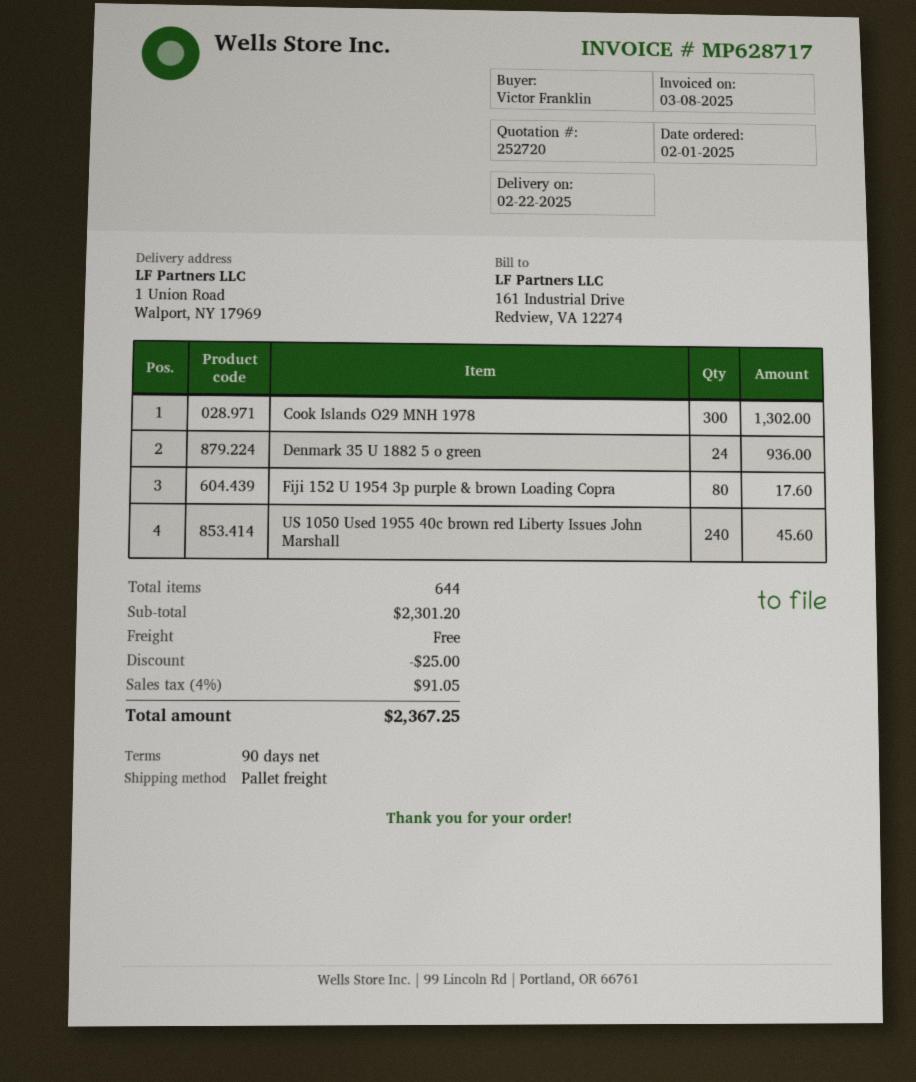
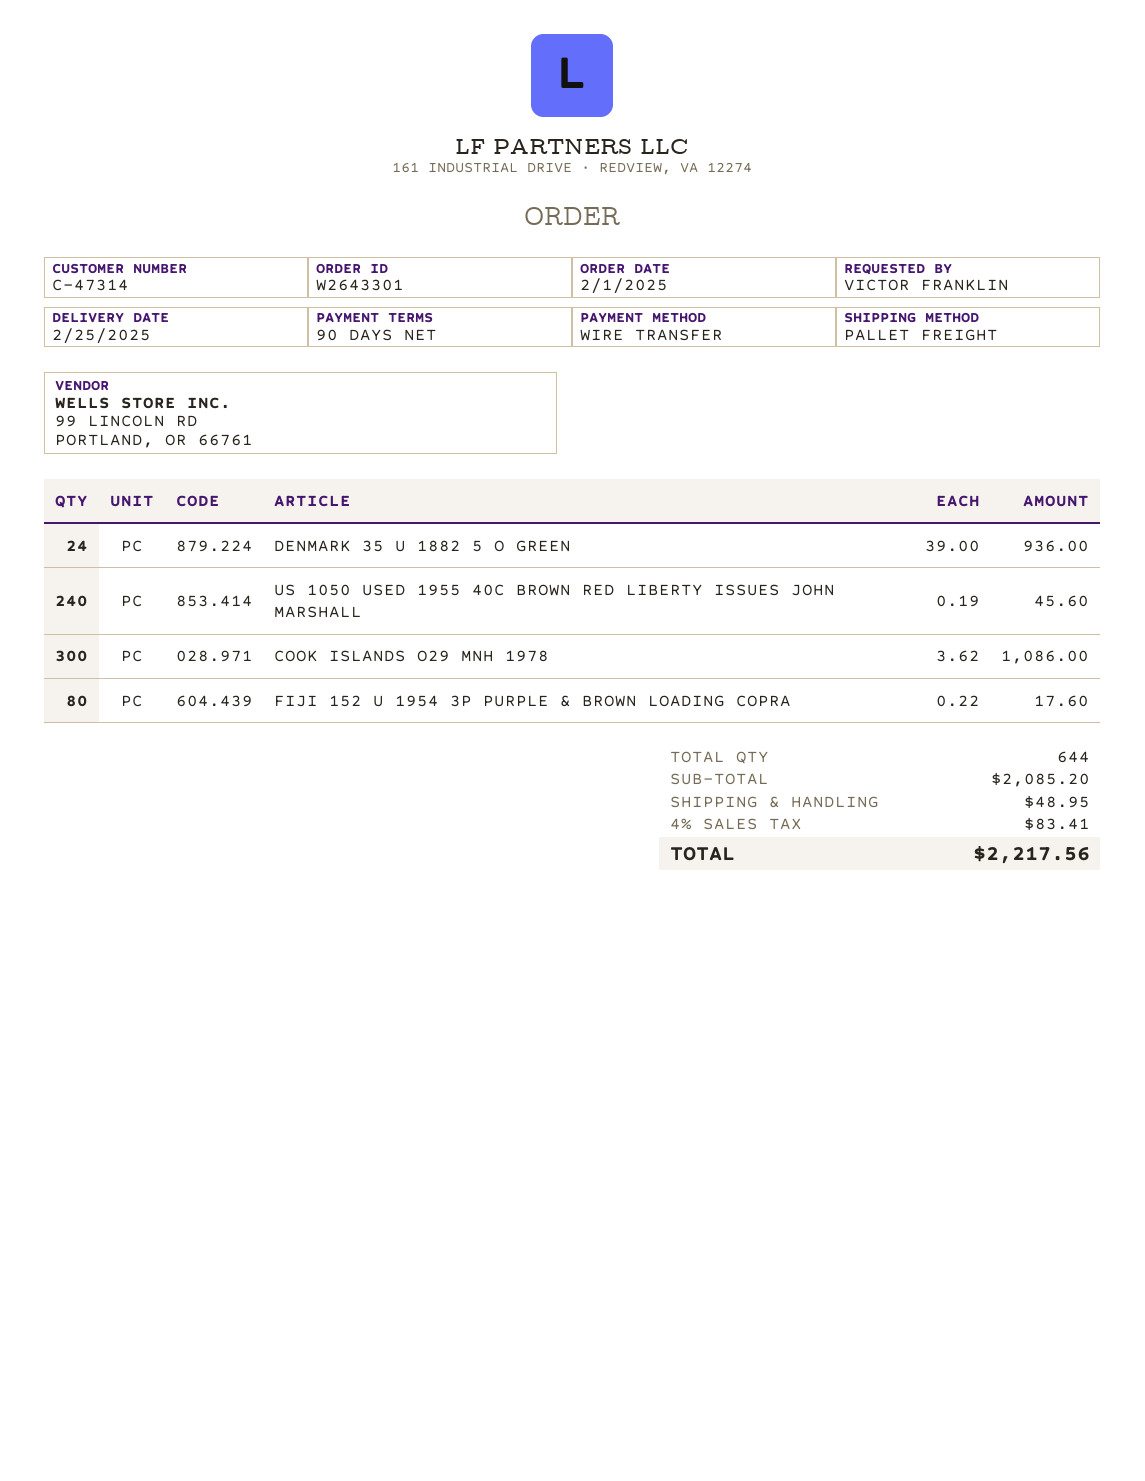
delivery date: 2025-02-22 -> 2025-02-25
Cook Islands O29 MNH 1978: 300 for 1302.00 -> 300 for 1086.00
subtotal: 2301.20 -> 2085.20
discount: 25.00 -> none
shipping: 0.00 -> 48.95
tax: 4% = 91.05 -> 4% = 83.41
total: 2367.25 -> 2217.56

